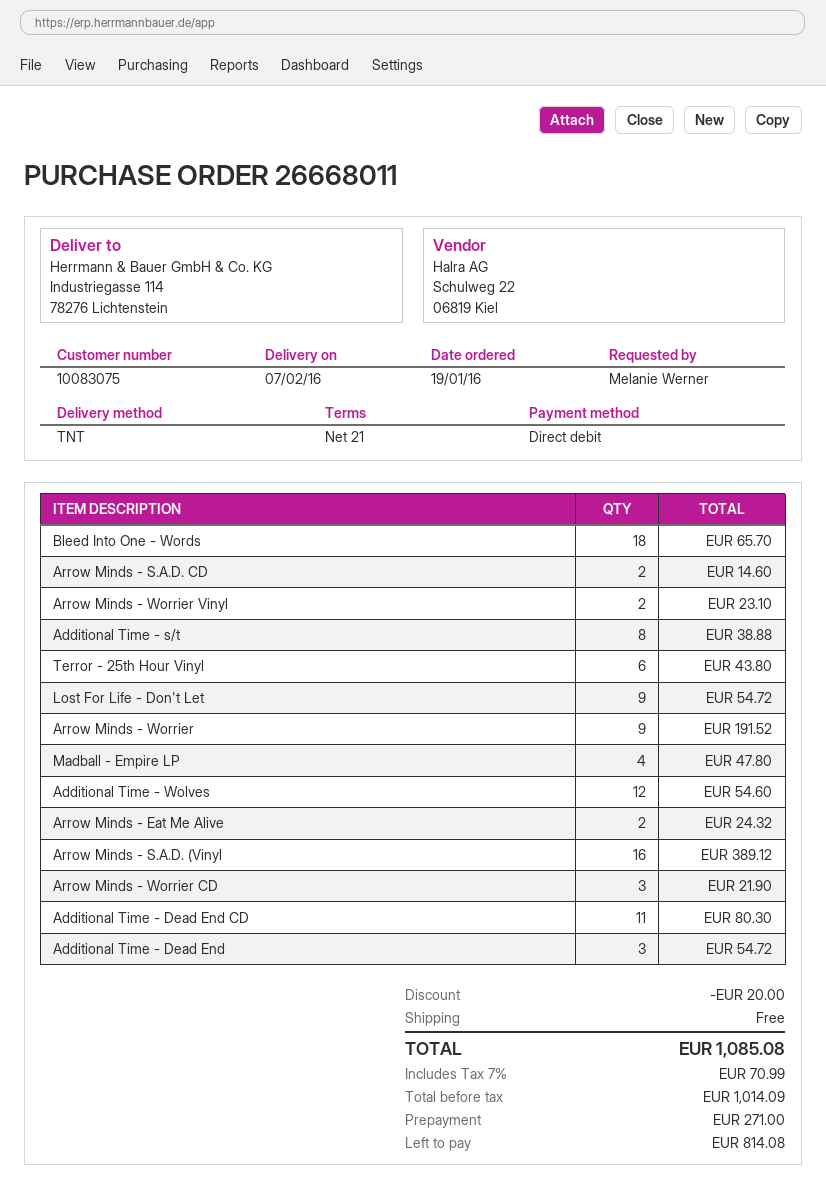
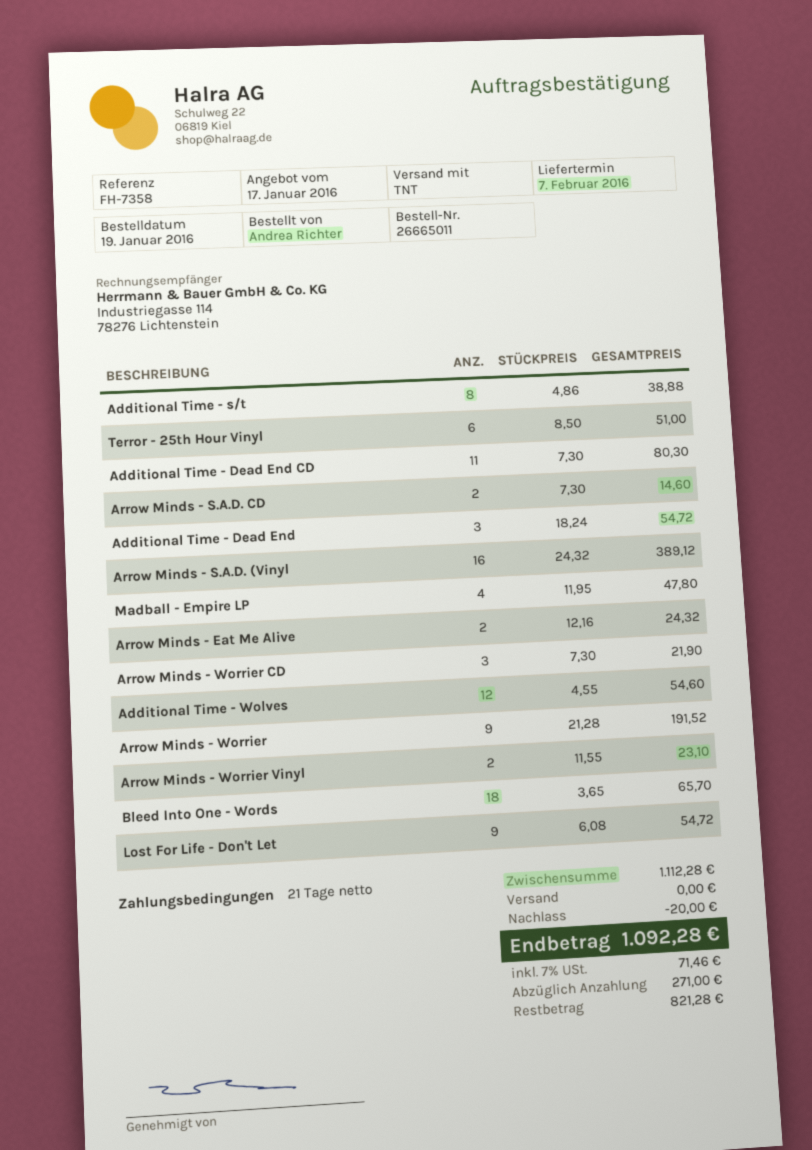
order number: 26668011 -> 26665011
ordered by: Melanie Werner -> Andrea Richter
Terror - 25th Hour Vinyl: 6 for 43.80 -> 6 for 51.00
tax: 7% = 70.99 -> 7% = 71.46
total: 1085.08 -> 1092.28
balance: 814.08 -> 821.28

